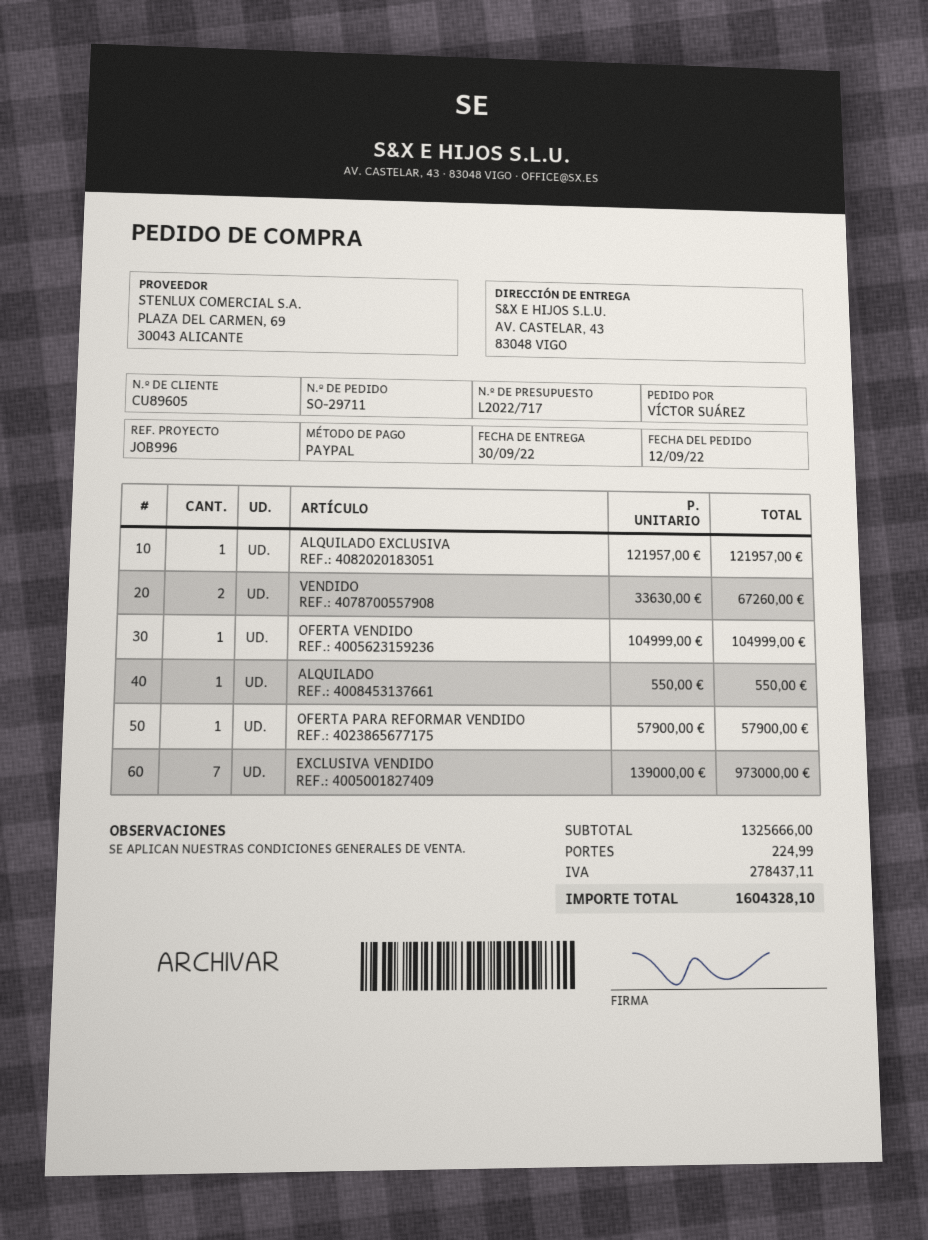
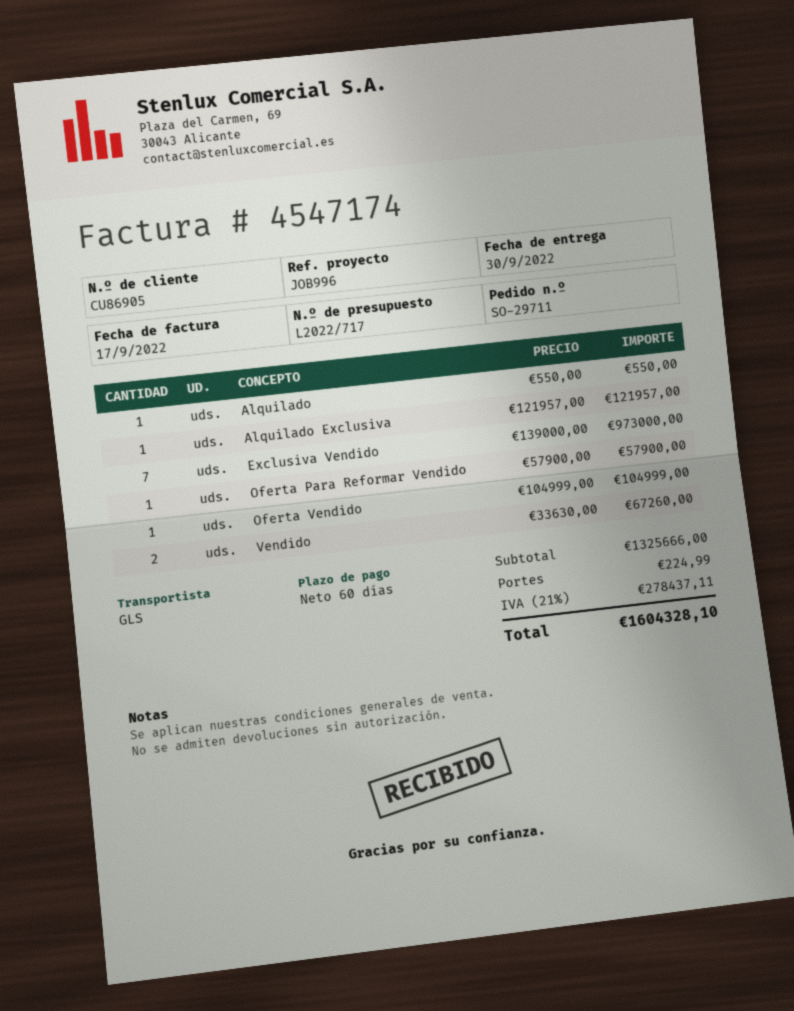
customer number: CU89605 -> CU86905

